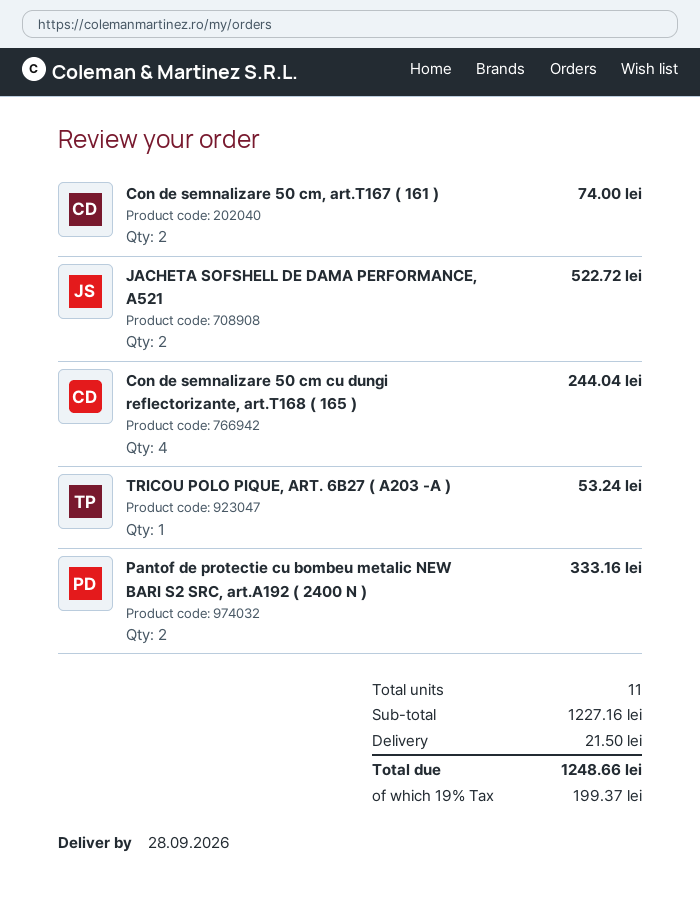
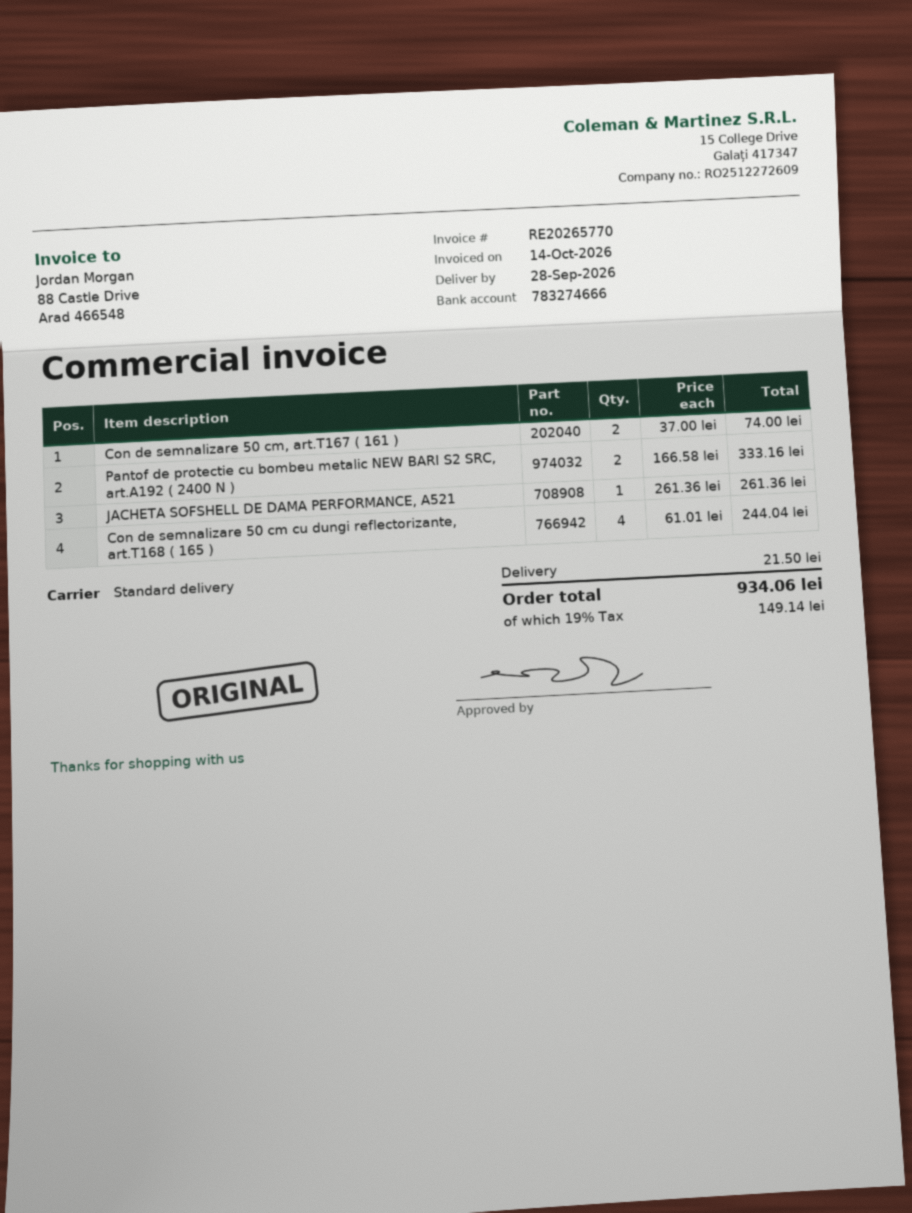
JACHETA SOFSHELL DE DAMA PERFORMANCE, A521: 2 for 522.72 -> 1 for 261.36
TRICOU POLO PIQUE, ART. 6B27 ( A203 -A ): 1 for 53.24 -> none
tax: 19% = 199.37 -> 19% = 149.14
total: 1248.66 -> 934.06

